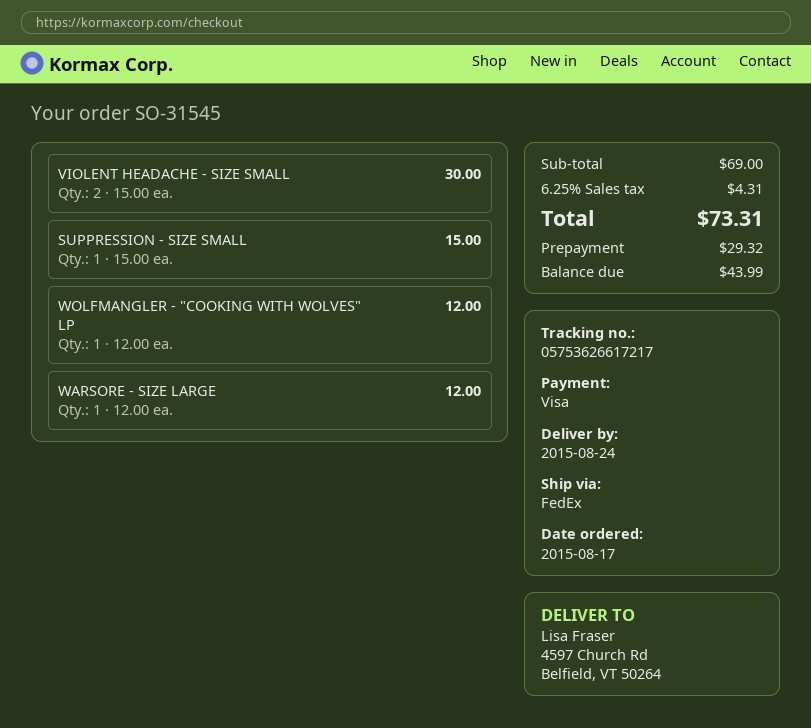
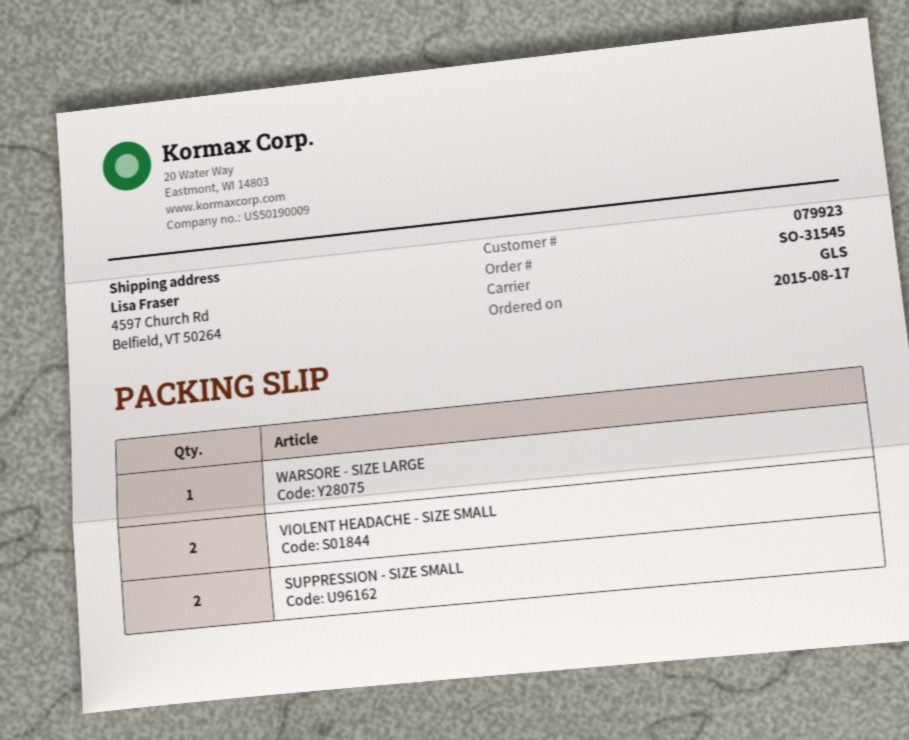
shipping method: FedEx -> GLS
SUPPRESSION - SIZE SMALL: 1 -> 2
WOLFMANGLER - "COOKING WITH WOLVES" LP: 1 -> none

